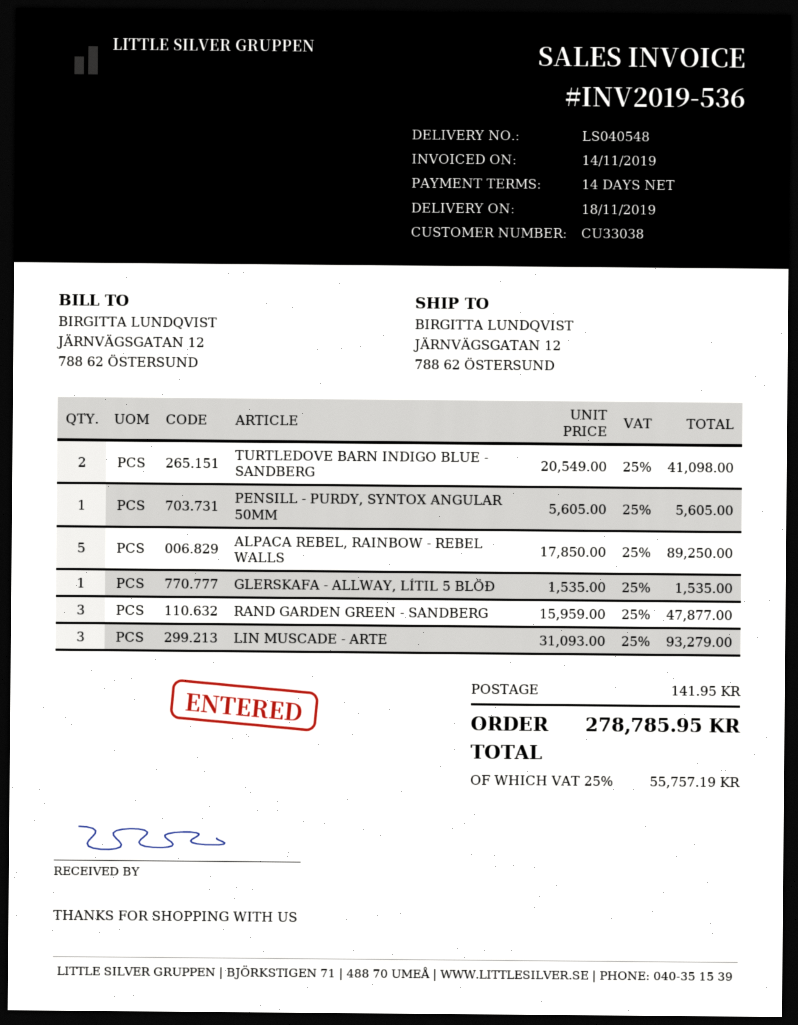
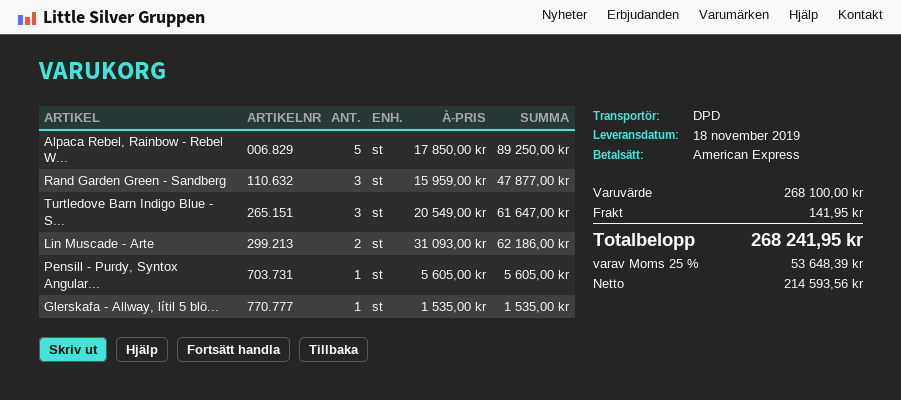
TURTLEDOVE BARN INDIGO BLUE - SANDBERG: 2 x 20549.00 = 41098.00 -> 3 x 20549.00 = 61647.00
LIN MUSCADE - ARTE: 3 x 31093.00 = 93279.00 -> 2 x 31093.00 = 62186.00
tax: 25% = 55757.19 -> 25% = 53648.39
total: 278785.95 -> 268241.95

